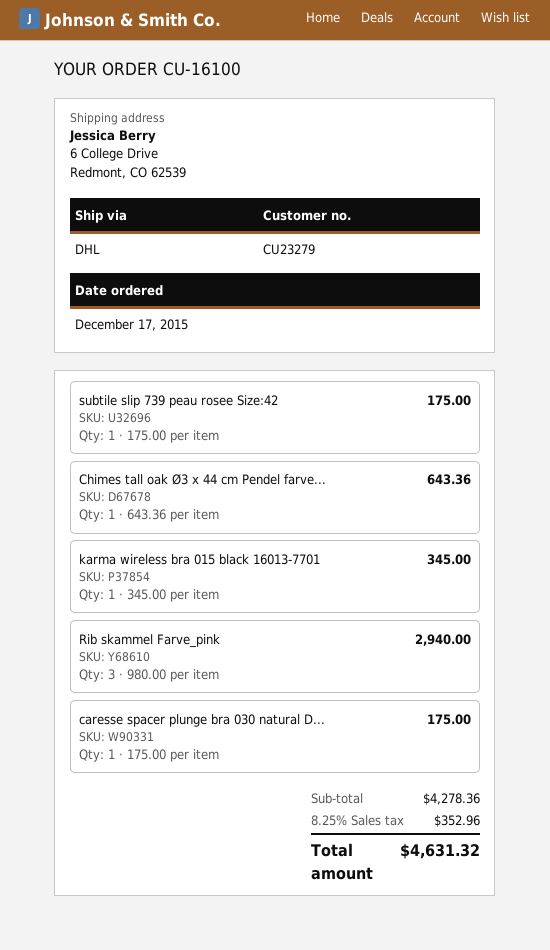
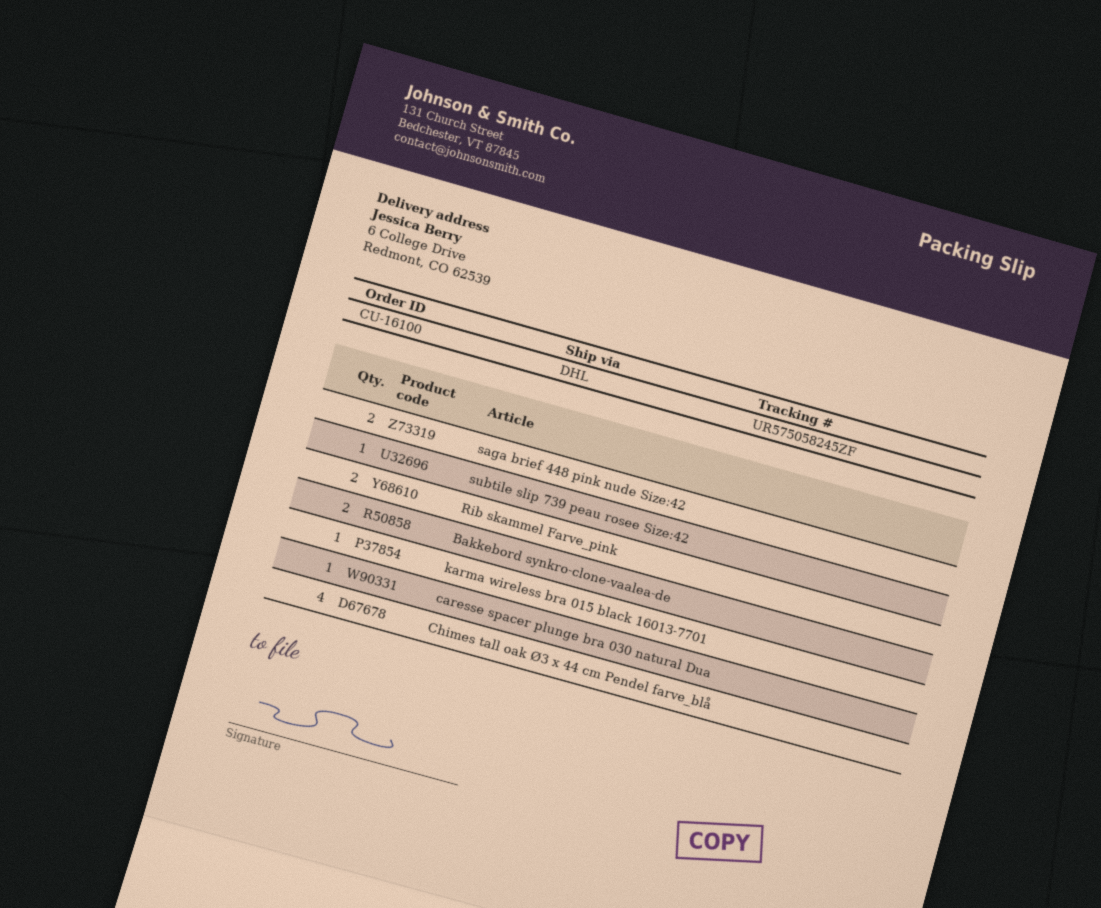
Chimes tall oak Ø3 x 44 cm Pendel farve...: 1 -> 4
Rib skammel Farve_pink: 3 -> 2
saga brief 448 pink nude Size:42: none -> 2
Bakkebord synkro-clone-vaalea-de: none -> 2

